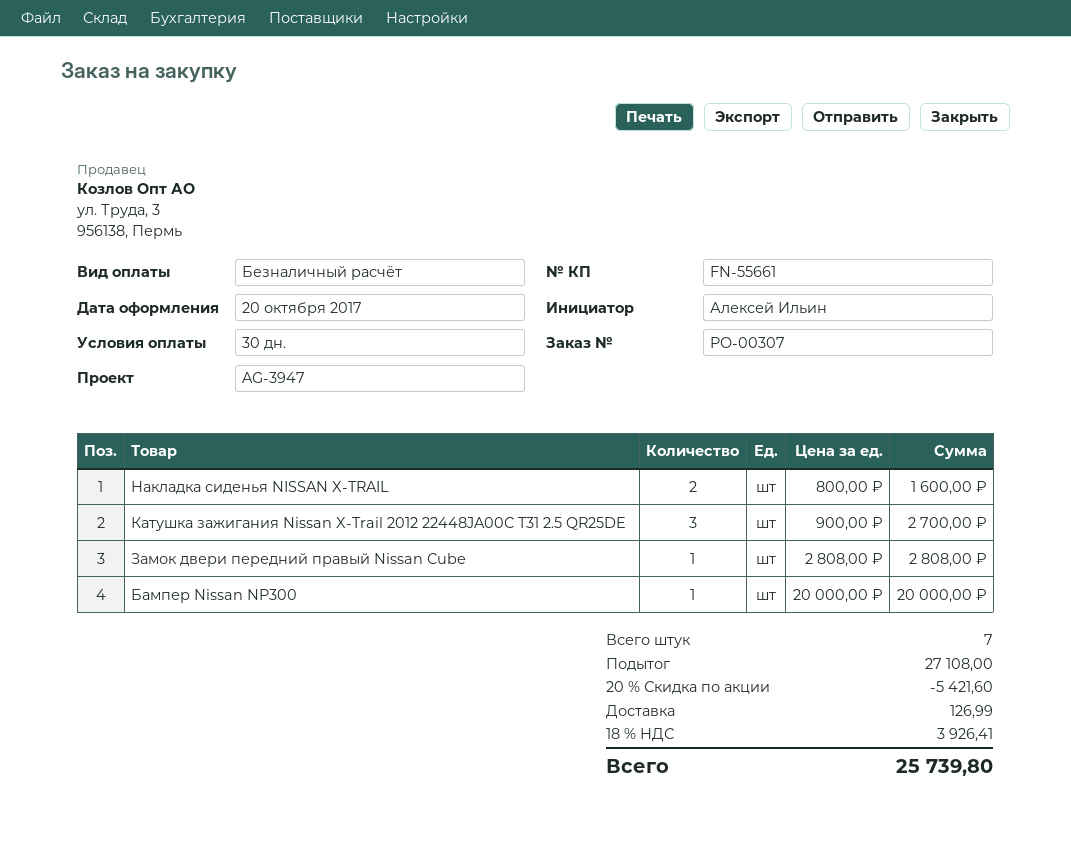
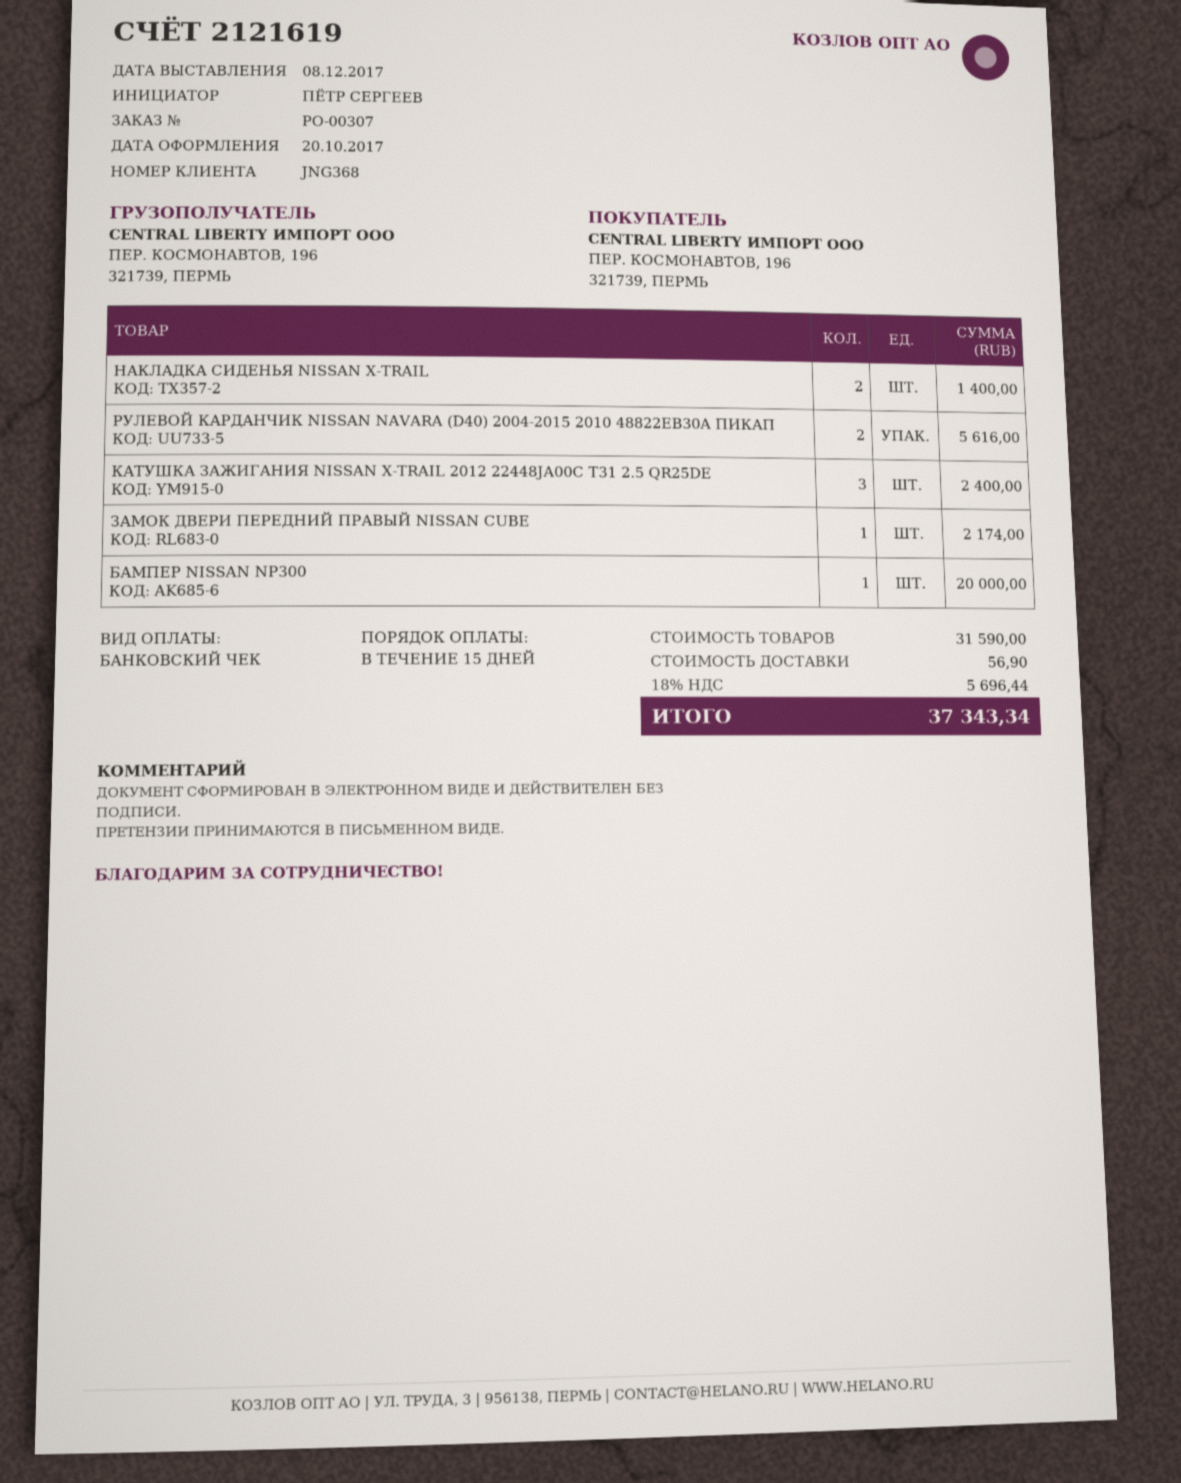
payment terms: 30 days -> 15 days
ordered by: Алексей Ильин -> ПЁТР СЕРГЕЕВ
payment method: bank transfer -> cheque
Накладка сиденья NISSAN X-TRAIL: 2 for 1600.00 -> 2 for 1400.00
Катушка зажигания Nissan X-Trail 2012 22448JA00C T31 2.5 QR25DE: 3 for 2700.00 -> 3 for 2400.00
Замок двери передний правый Nissan Cube: 1 for 2808.00 -> 1 for 2174.00
РУЛЕВОЙ КАРДАНЧИК NISSAN NAVARA (D40) 2004-2015 2010 48822EB30A ПИКАП: none -> 2 for 5616.00
subtotal: 27108.00 -> 31590.00
discount: 20% = 5421.60 -> none
shipping: 126.99 -> 56.90
tax: 18% = 3926.41 -> 18% = 5696.44
total: 25739.80 -> 37343.34

